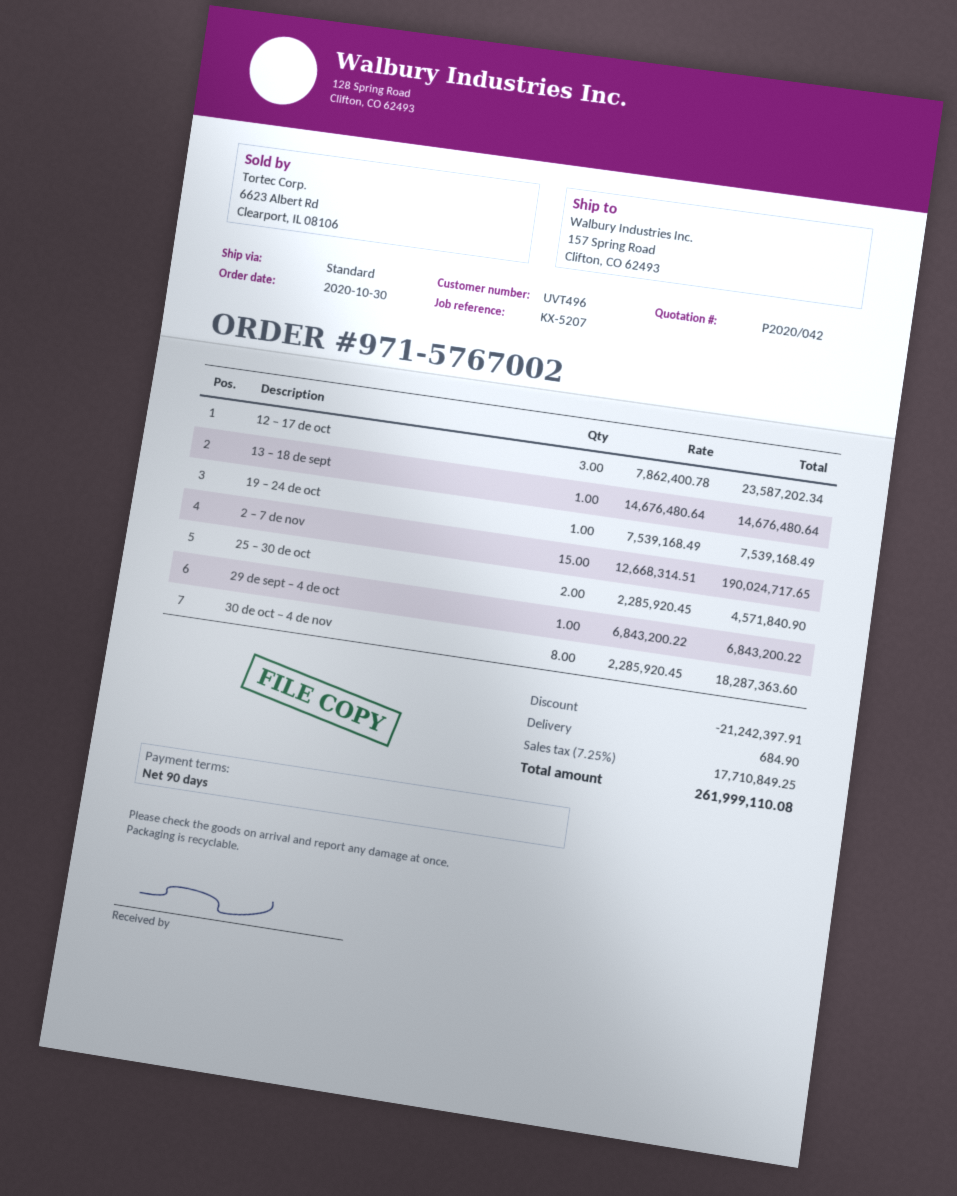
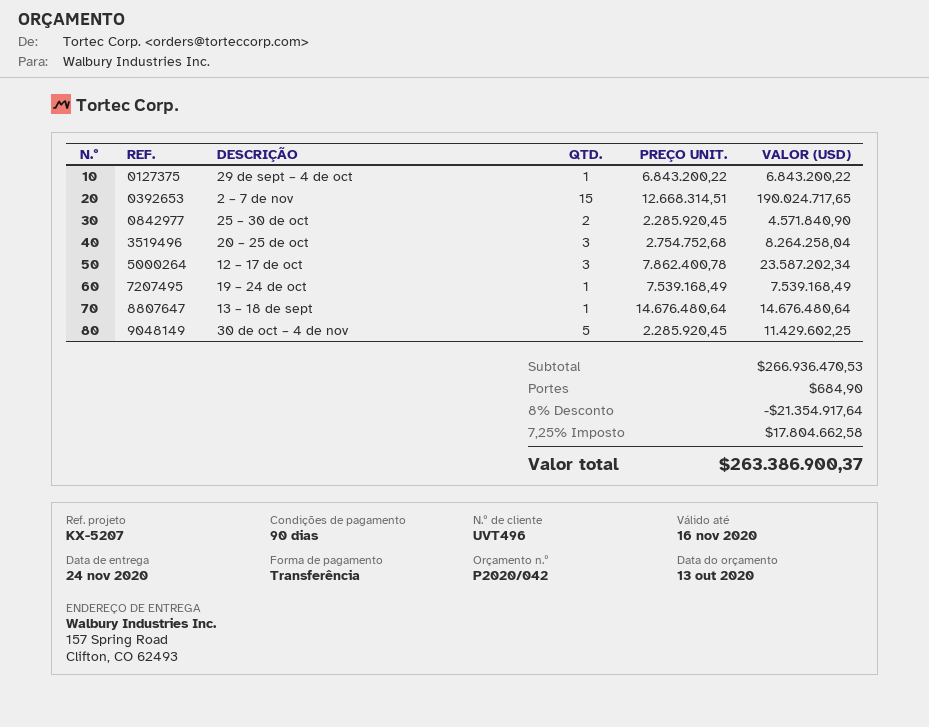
30 de oct – 4 de nov: 8 x 2285920.45 = 18287363.60 -> 5 x 2285920.45 = 11429602.25
20 – 25 de oct: none -> 3 x 2754752.68 = 8264258.04
discount: 21242397.91 -> 21354917.64
tax: 7.25% = 17710849.25 -> 7.25% = 17804662.58
total: 261999110.08 -> 263386900.37

